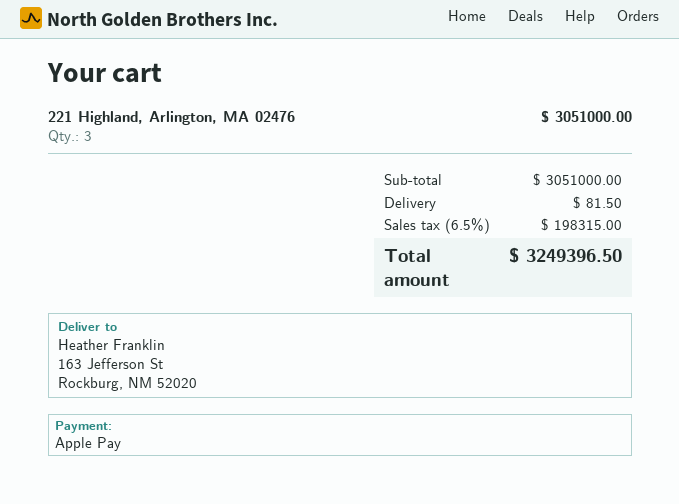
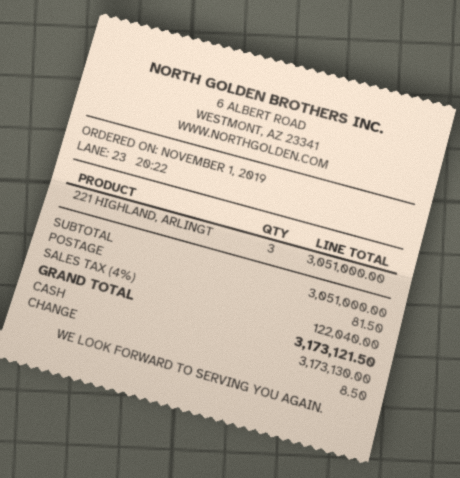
payment method: Apple Pay -> cash
tax: 6.5% = 198315.00 -> 4% = 122040.00
total: 3249396.50 -> 3173121.50

